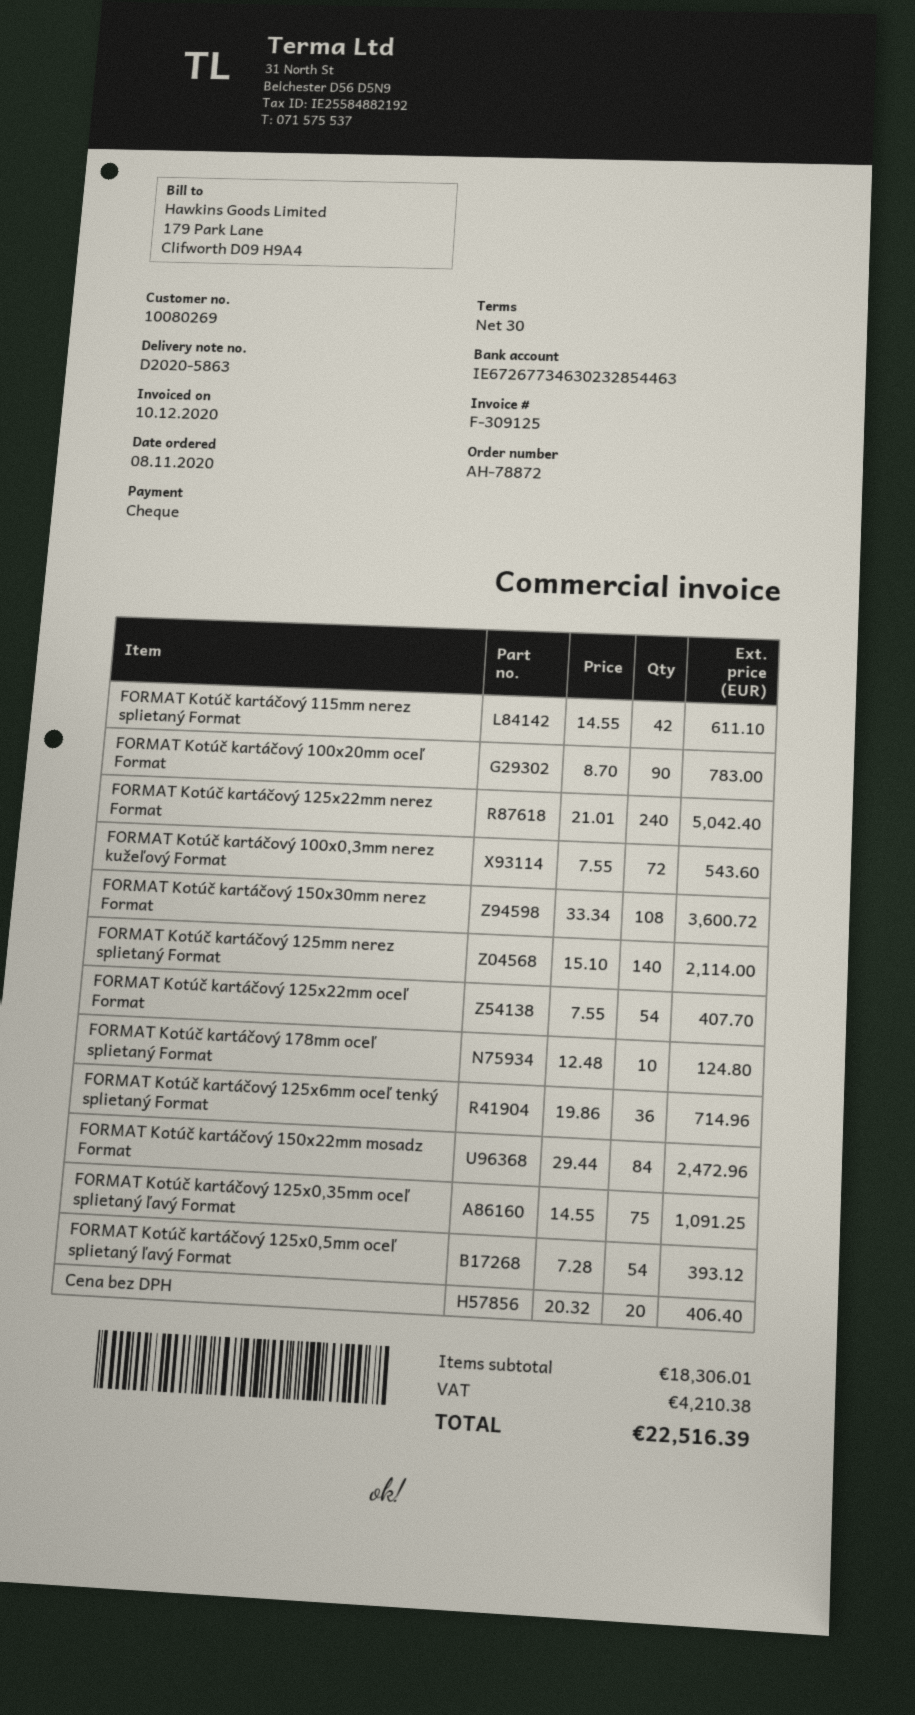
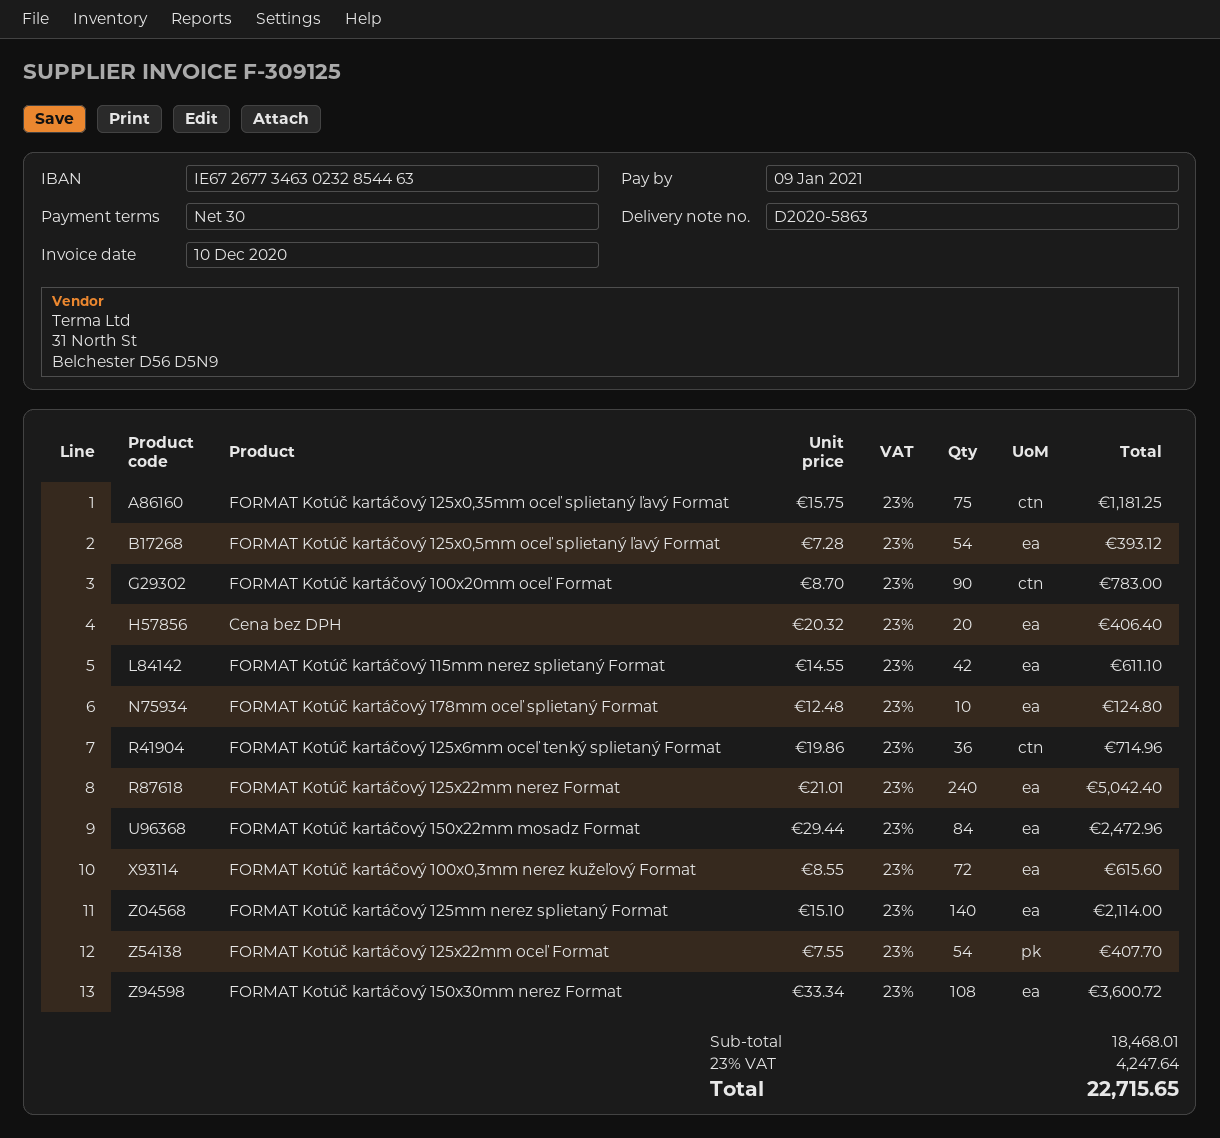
FORMAT Kotúč kartáčový 100x0,3mm nerez kužeľový Format: 72 x 7.55 = 543.60 -> 72 x 8.55 = 615.60
FORMAT Kotúč kartáčový 125x0,35mm oceľ splietaný ľavý Format: 75 x 14.55 = 1091.25 -> 75 x 15.75 = 1181.25
subtotal: 18306.01 -> 18468.01
tax: 4210.38 -> 4247.64
total: 22516.39 -> 22715.65

